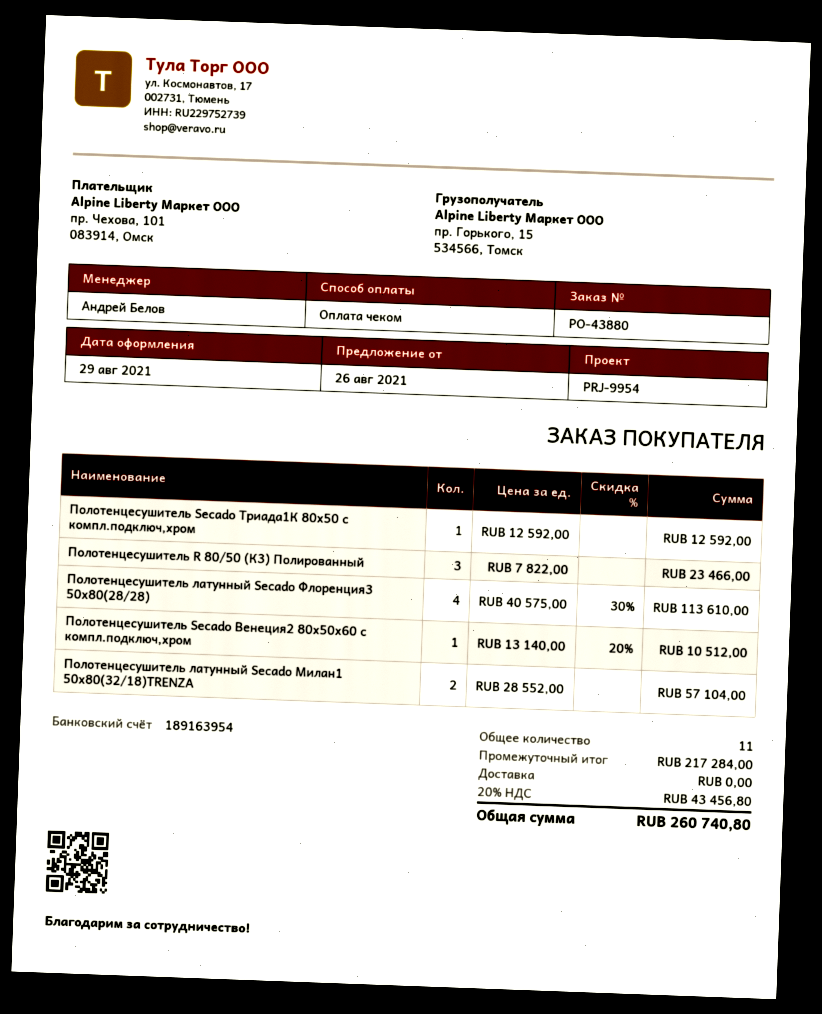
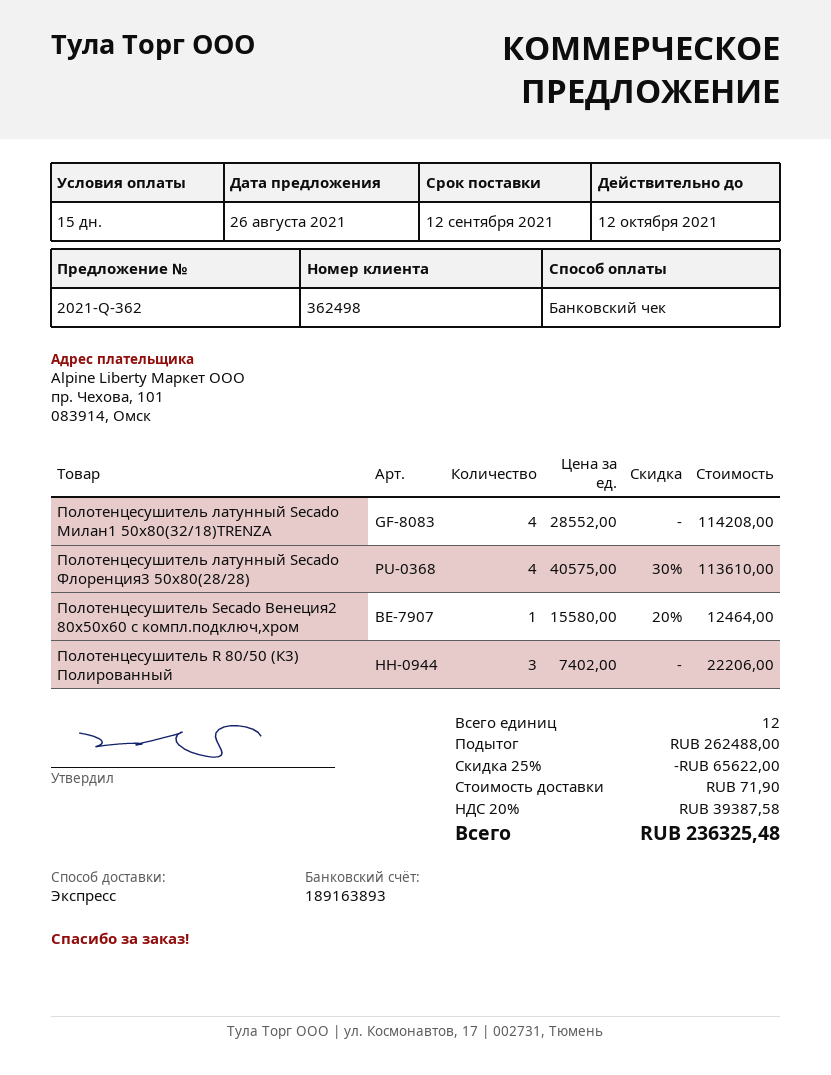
bank account: 189163954 -> 189163893
Полотенцесушитель Secado Триада1К 80х50 с компл.подключ,хром: 1 x 12592.00 = 12592.00 -> none
Полотенцесушитель R 80/50 (К3) Полированный: 3 x 7822.00 = 23466.00 -> 3 x 7402.00 = 22206.00
Полотенцесушитель Secado Венеция2 80х50х60 с компл.подключ,хром: 1 x 13140.00 - 20% = 10512.00 -> 1 x 15580.00 - 20% = 12464.00
Полотенцесушитель латунный Secado Милан1 50х80(32/18)TRENZA: 2 x 28552.00 = 57104.00 -> 4 x 28552.00 = 114208.00
total quantity: 11 -> 12
subtotal: 217284.00 -> 262488.00
discount: none -> 25% = 65622.00
shipping: 0.00 -> 71.90
tax: 20% = 43456.80 -> 20% = 39387.58
total: 260740.80 -> 236325.48

